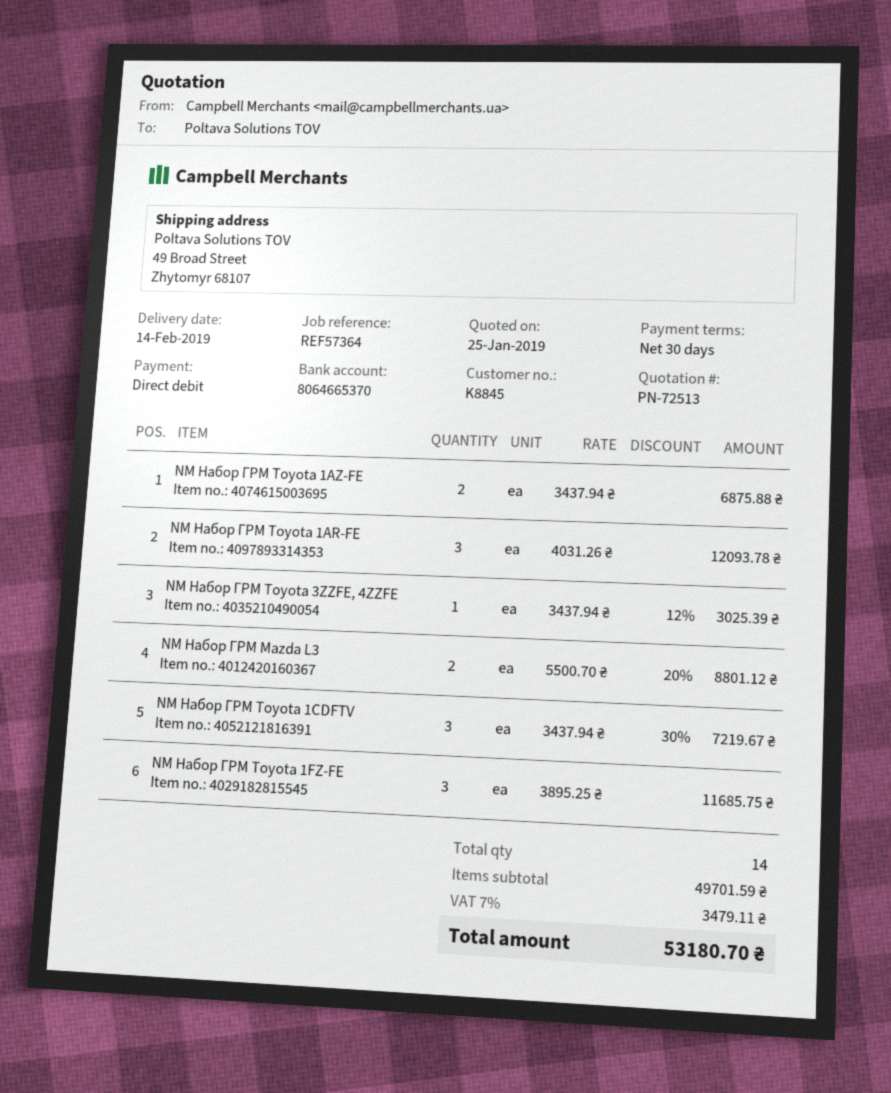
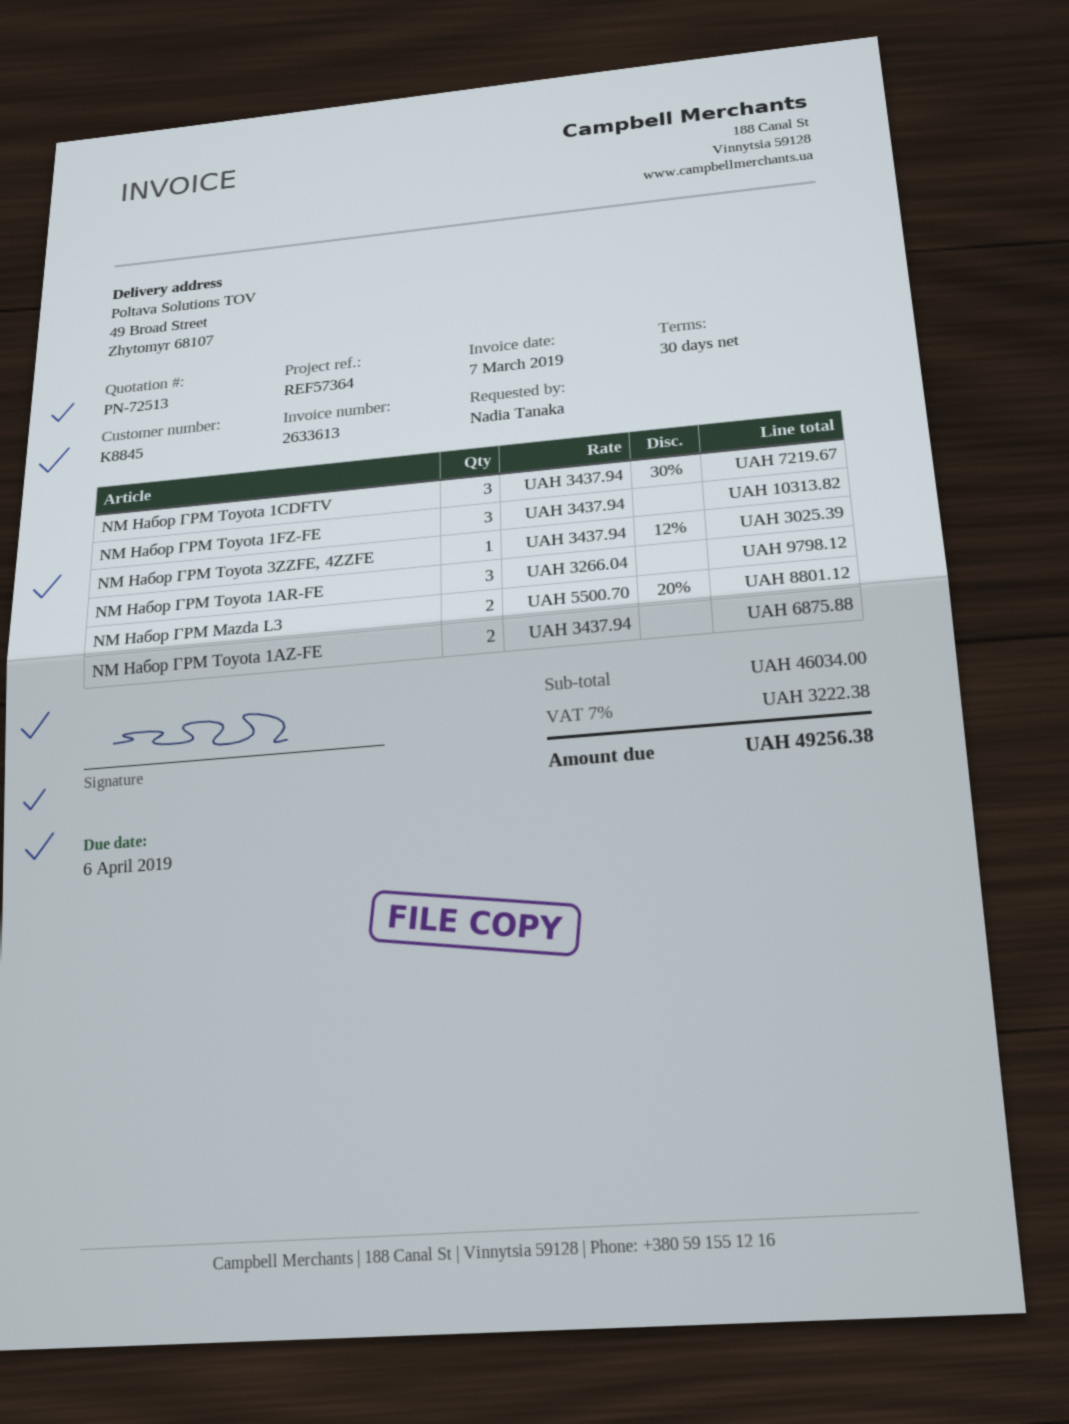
NM Набор ГРМ Toyota 1AR-FE: 3 x 4031.26 = 12093.78 -> 3 x 3266.04 = 9798.12
NM Набор ГРМ Toyota 1FZ-FE: 3 x 3895.25 = 11685.75 -> 3 x 3437.94 = 10313.82
subtotal: 49701.59 -> 46034.00
tax: 7% = 3479.11 -> 7% = 3222.38
total: 53180.70 -> 49256.38

